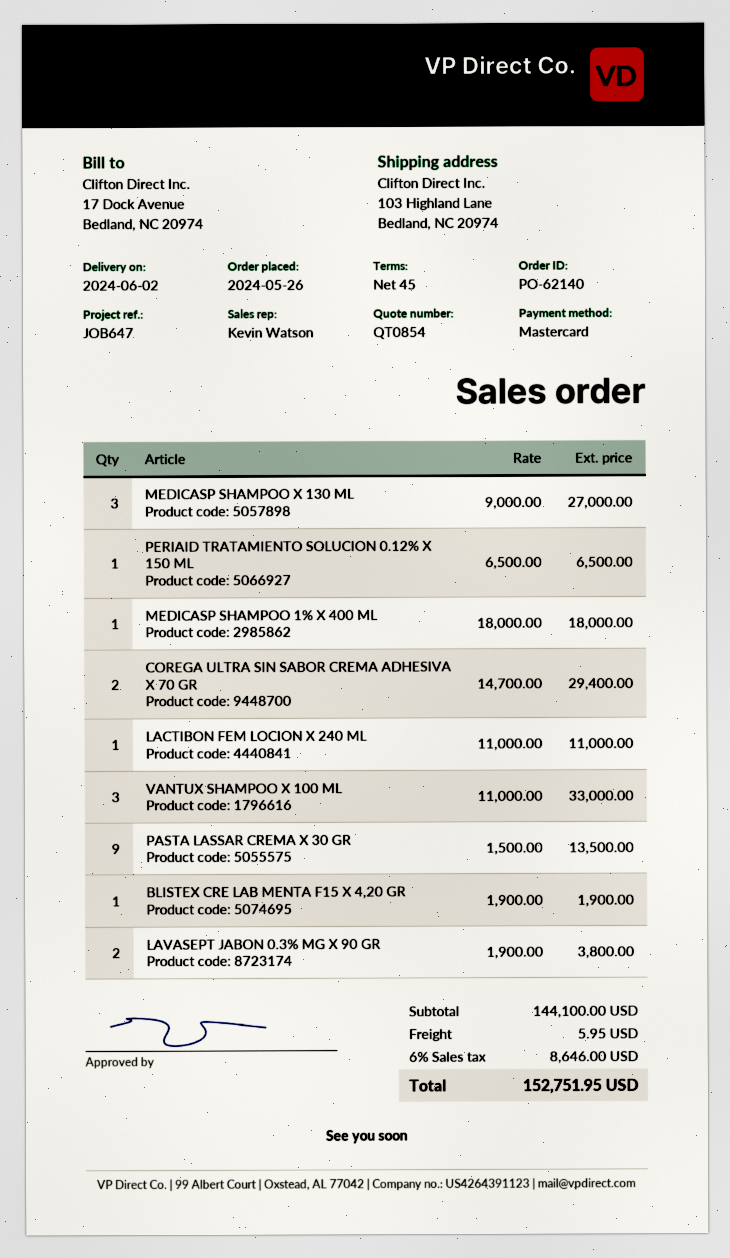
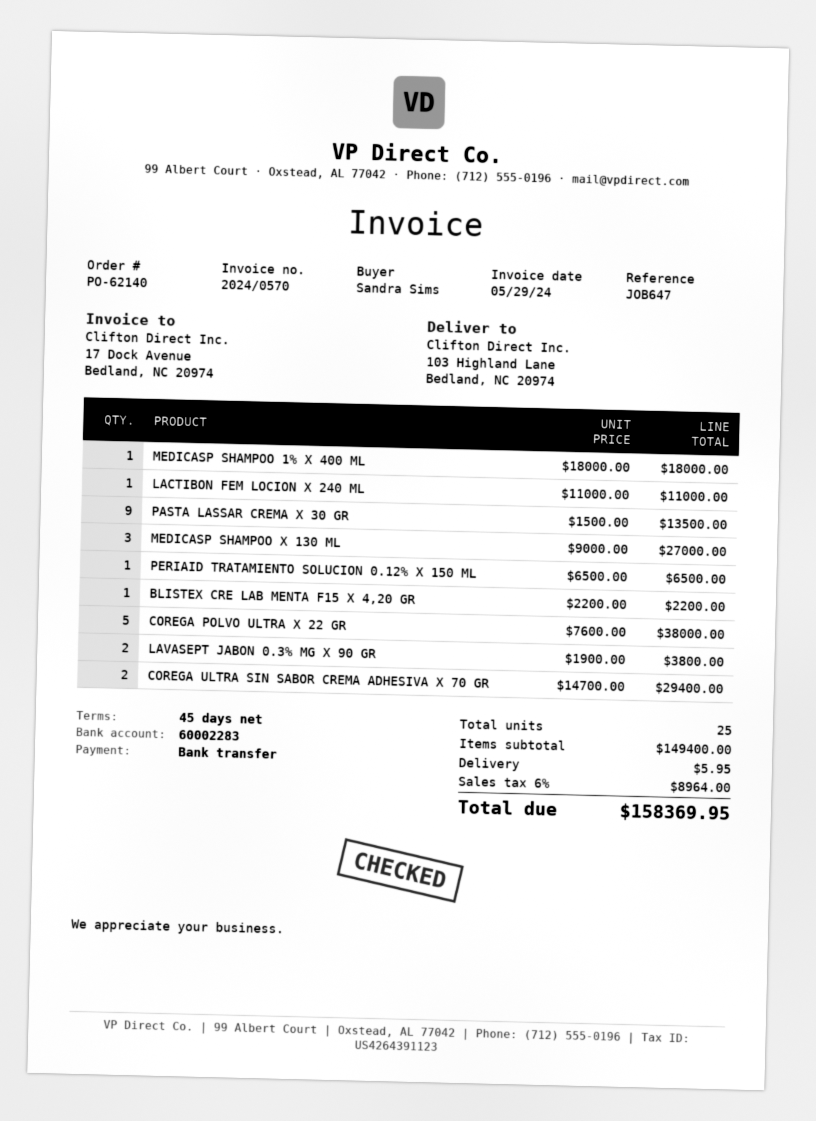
payment method: Mastercard -> bank transfer
VANTUX SHAMPOO X 100 ML: 3 x 11000.00 = 33000.00 -> none
BLISTEX CRE LAB MENTA F15 X 4,20 GR: 1 x 1900.00 = 1900.00 -> 1 x 2200.00 = 2200.00
COREGA POLVO ULTRA X 22 GR: none -> 5 x 7600.00 = 38000.00
subtotal: 144100.00 -> 149400.00
tax: 6% = 8646.00 -> 6% = 8964.00
total: 152751.95 -> 158369.95

